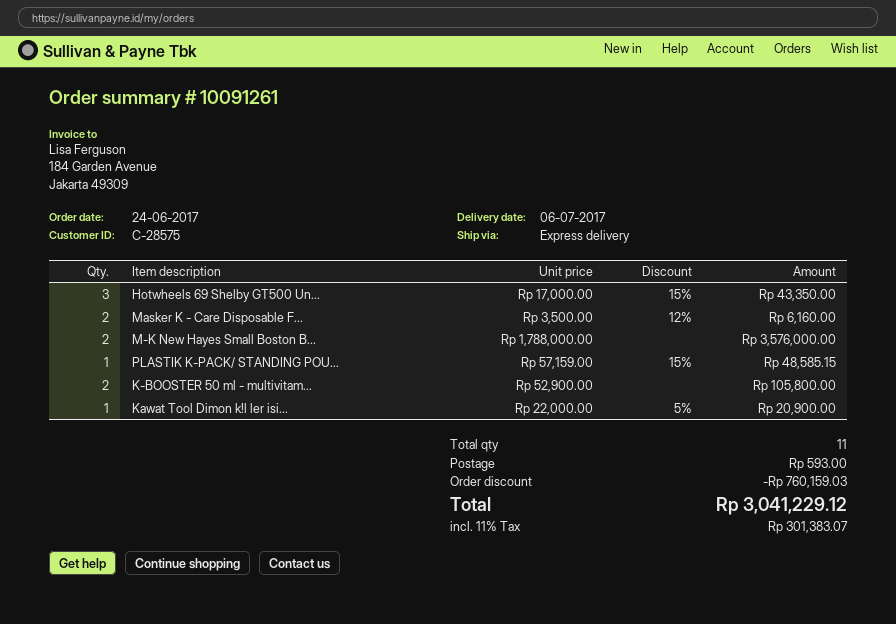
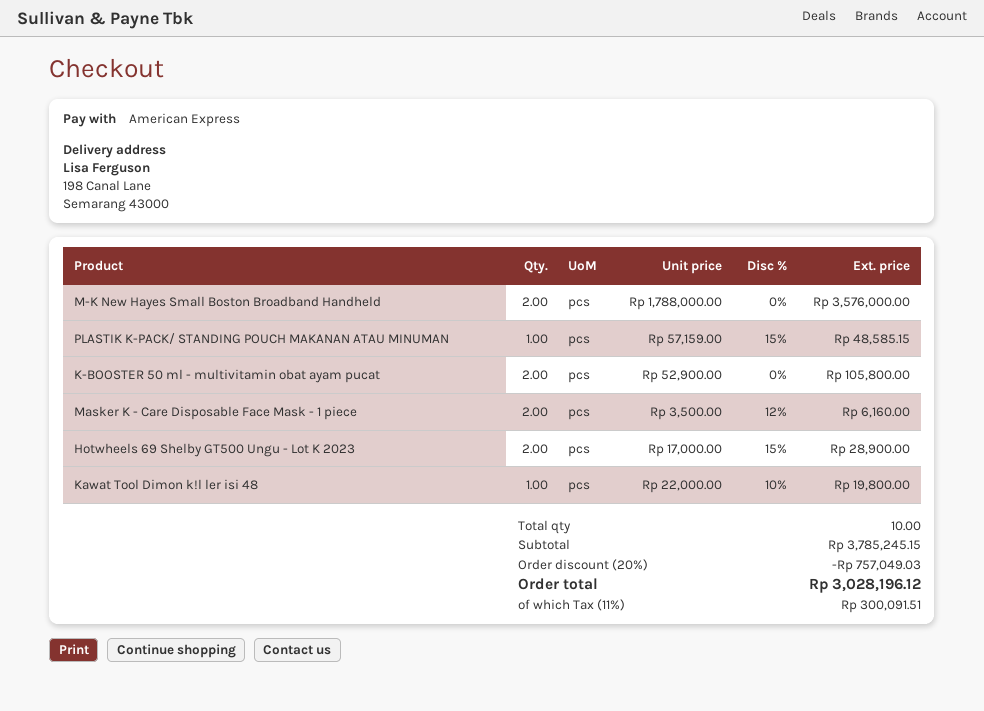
Hotwheels 69 Shelby GT500 Un...: 3 x 17000.00 - 15% = 43350.00 -> 2 x 17000.00 - 15% = 28900.00
Kawat Tool Dimon k!l ler isi...: 1 x 22000.00 - 5% = 20900.00 -> 1 x 22000.00 - 10% = 19800.00
total quantity: 11 -> 10
discount: 760159.03 -> 757049.03
shipping: 593.00 -> none
tax: 11% = 301383.07 -> 11% = 300091.51
total: 3041229.12 -> 3028196.12

